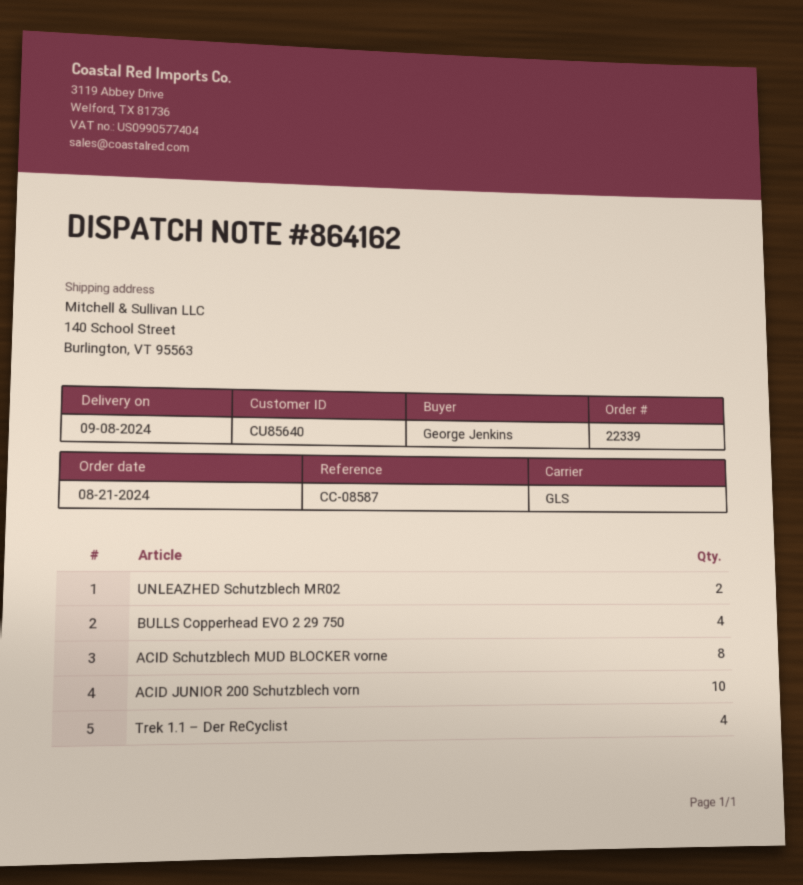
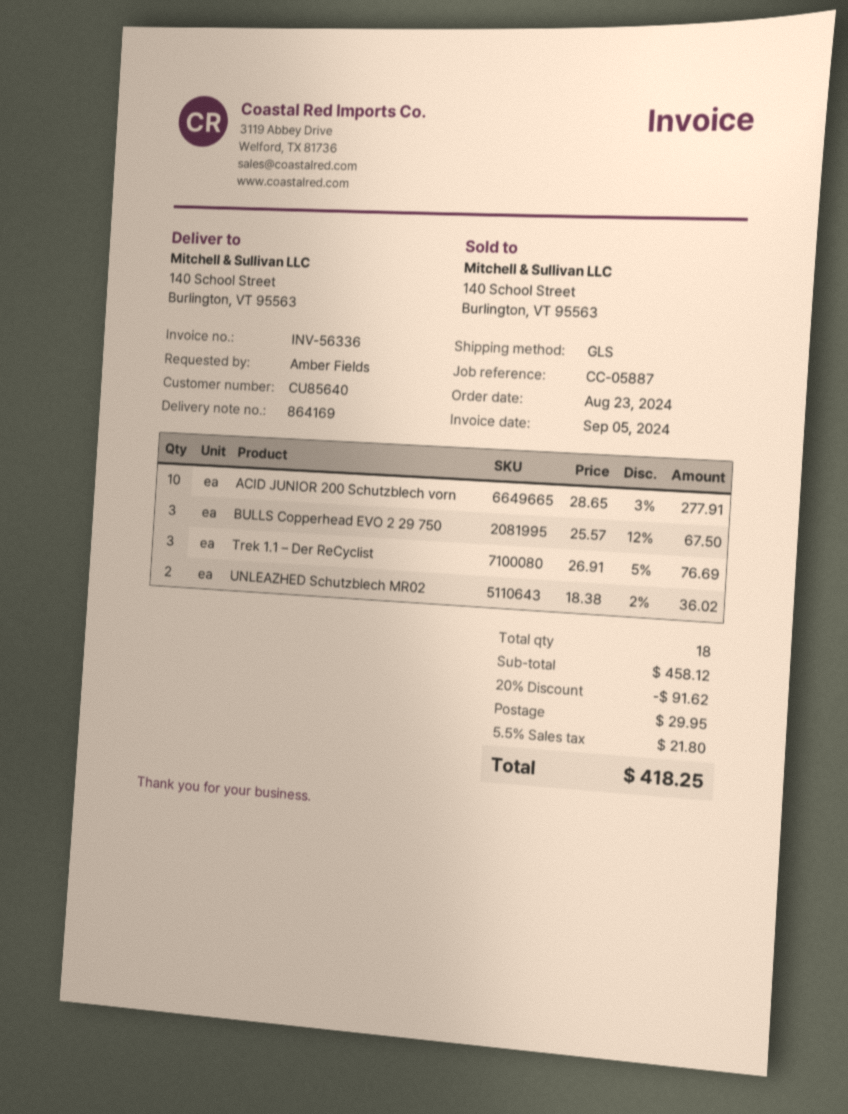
order date: 2024-08-21 -> 2024-08-23
delivery note number: 864162 -> 864169
reference: CC-08587 -> CC-05887
ordered by: George Jenkins -> Amber Fields
BULLS Copperhead EVO 2 29 750: 4 -> 3
ACID Schutzblech MUD BLOCKER vorne: 8 -> none
Trek 1.1 – Der ReCyclist: 4 -> 3

